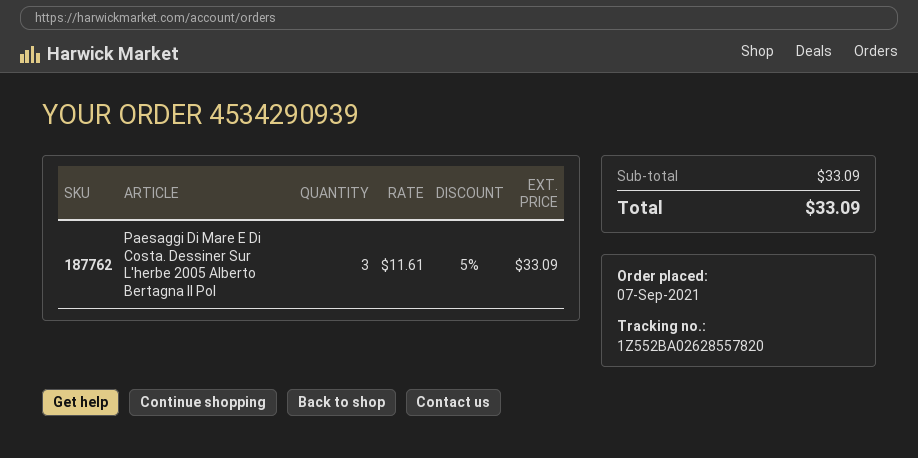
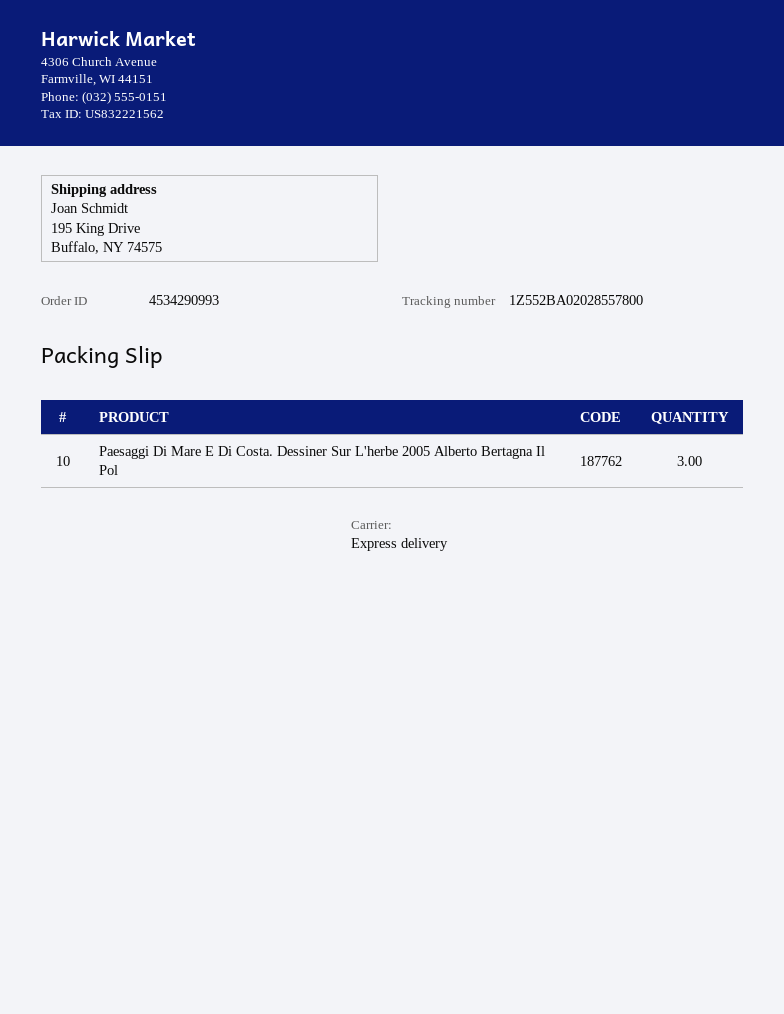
order number: 4534290939 -> 4534290993
tracking number: 1Z552BA02628557820 -> 1Z552BA02028557800

